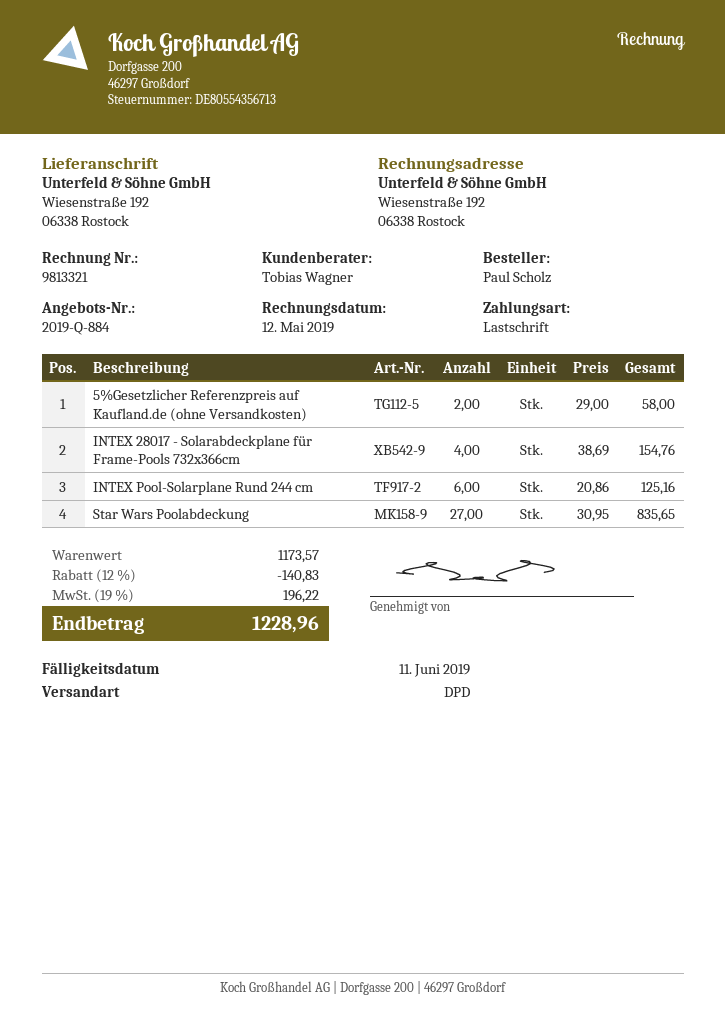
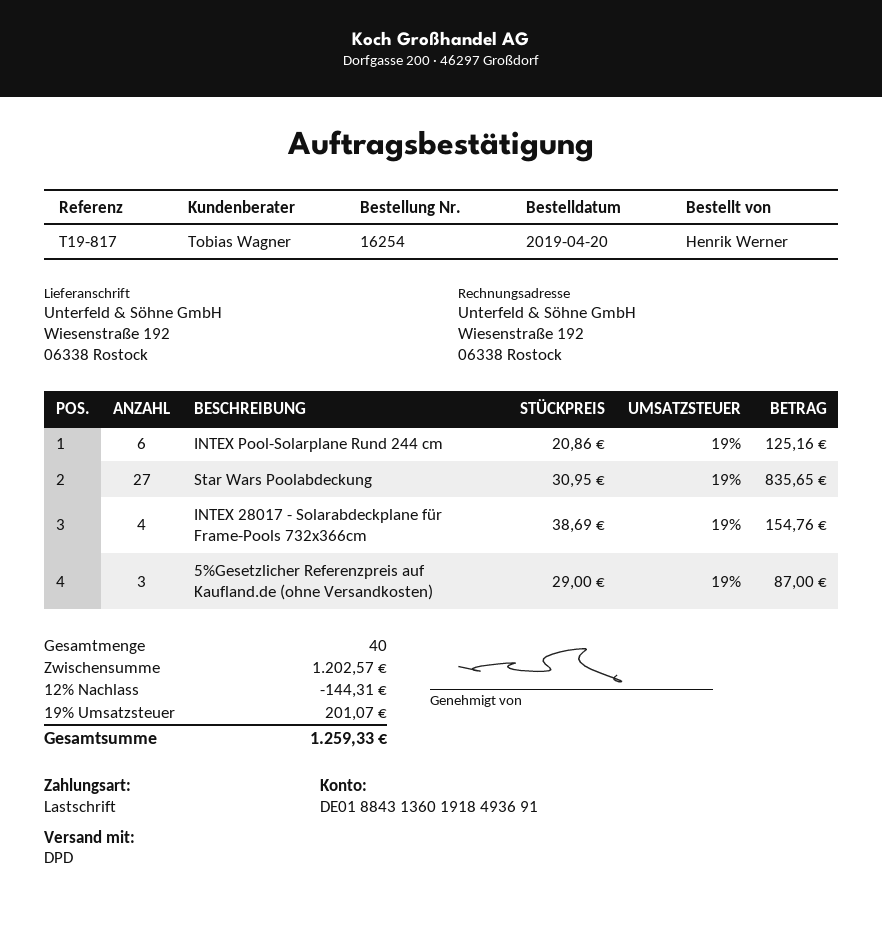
ordered by: Paul Scholz -> Henrik Werner
5%Gesetzlicher Referenzpreis auf Kaufland.de (ohne Versandkosten): 2 x 29.00 = 58.00 -> 3 x 29.00 = 87.00
subtotal: 1173.57 -> 1202.57
discount: 12% = 140.83 -> 12% = 144.31
tax: 19% = 196.22 -> 19% = 201.07
total: 1228.96 -> 1259.33

